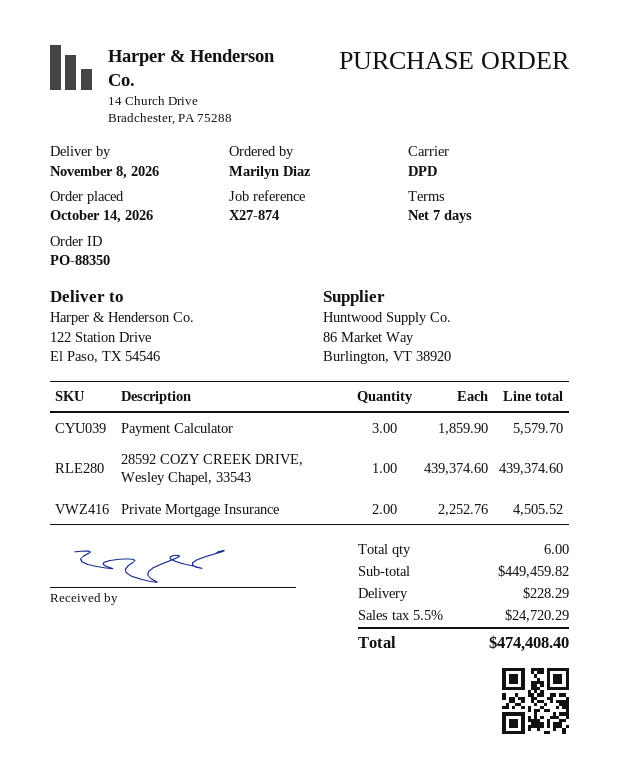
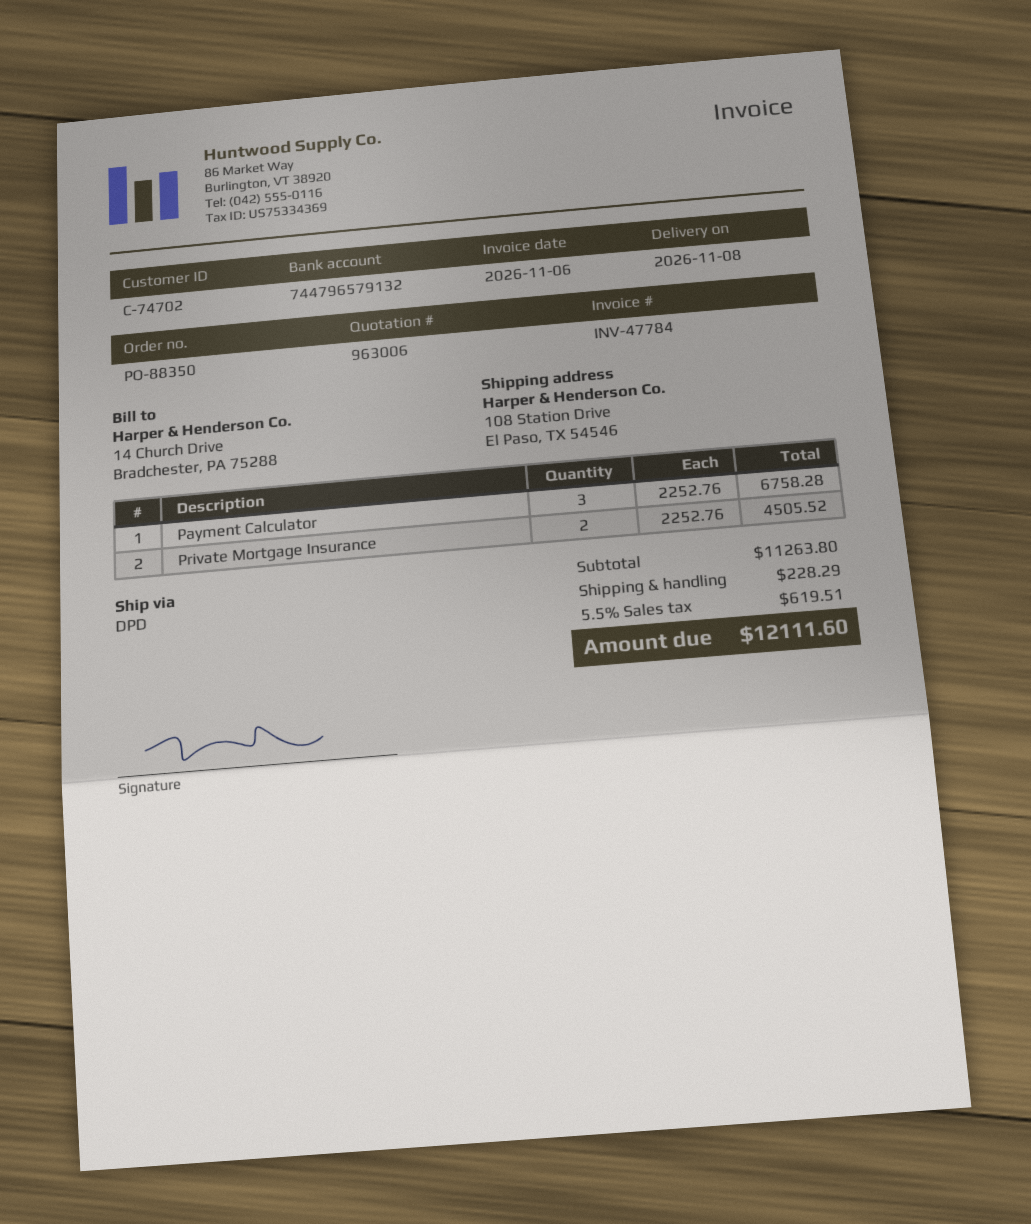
ship to: 122 Station Drive, El Paso, TX 54546 -> 108 Station Drive, El Paso, TX 54546
Payment Calculator: 3 x 1859.90 = 5579.70 -> 3 x 2252.76 = 6758.28
28592 COZY CREEK DRIVE, Wesley Chapel, 33543: 1 x 439374.60 = 439374.60 -> none
subtotal: 449459.82 -> 11263.80
tax: 5.5% = 24720.29 -> 5.5% = 619.51
total: 474408.40 -> 12111.60

